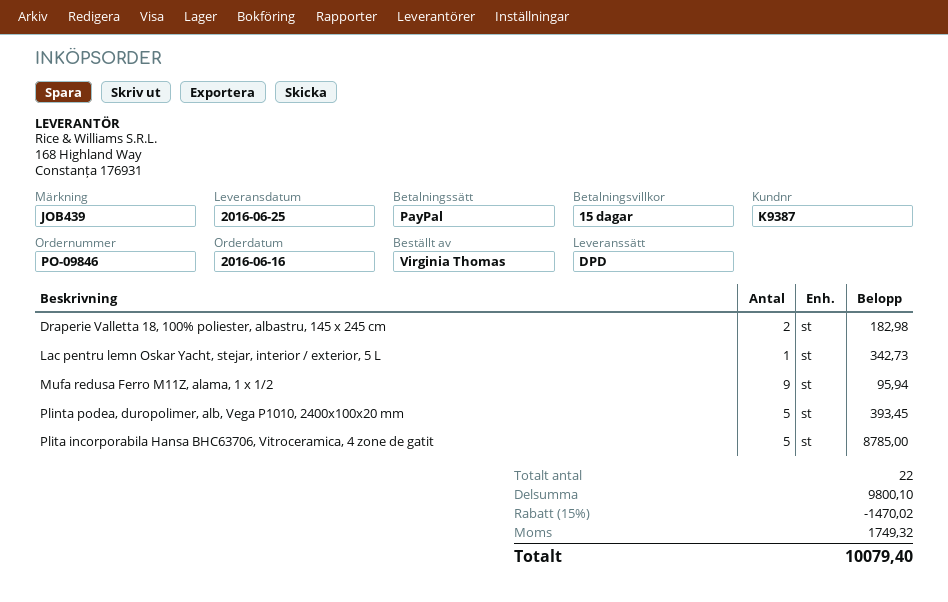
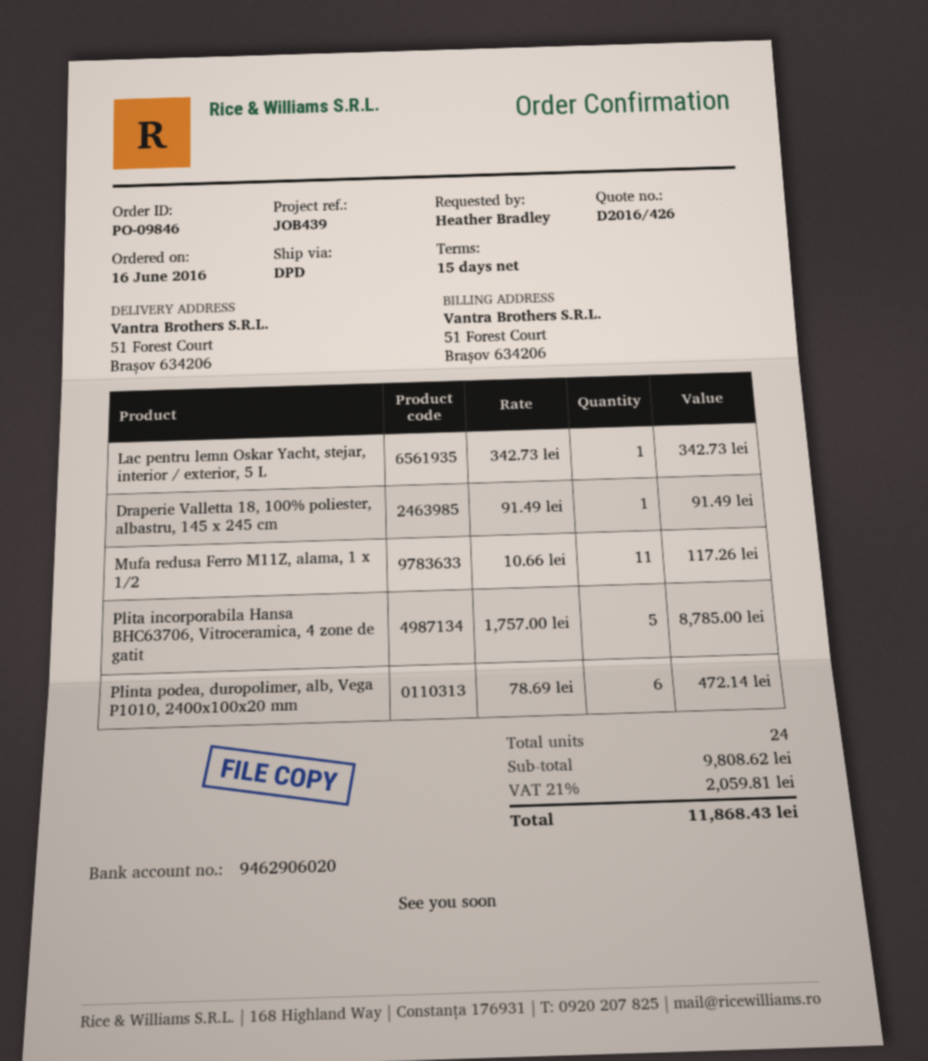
ordered by: Virginia Thomas -> Heather Bradley
Draperie Valletta 18, 100% poliester, albastru, 145 x 245 cm: 2 for 182.98 -> 1 for 91.49
Mufa redusa Ferro M11Z, alama, 1 x 1/2: 9 for 95.94 -> 11 for 117.26
Plinta podea, duropolimer, alb, Vega P1010, 2400x100x20 mm: 5 for 393.45 -> 6 for 472.14
total quantity: 22 -> 24
subtotal: 9800.10 -> 9808.62
discount: 15% = 1470.02 -> none
tax: 1749.32 -> 2059.81
total: 10079.40 -> 11868.43

